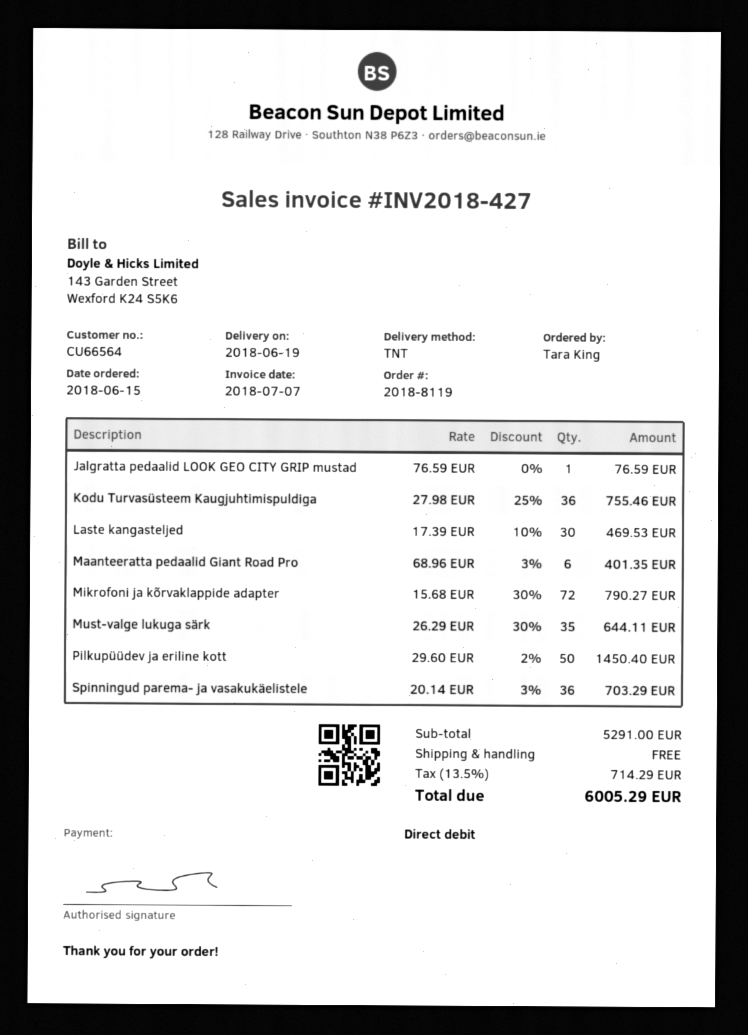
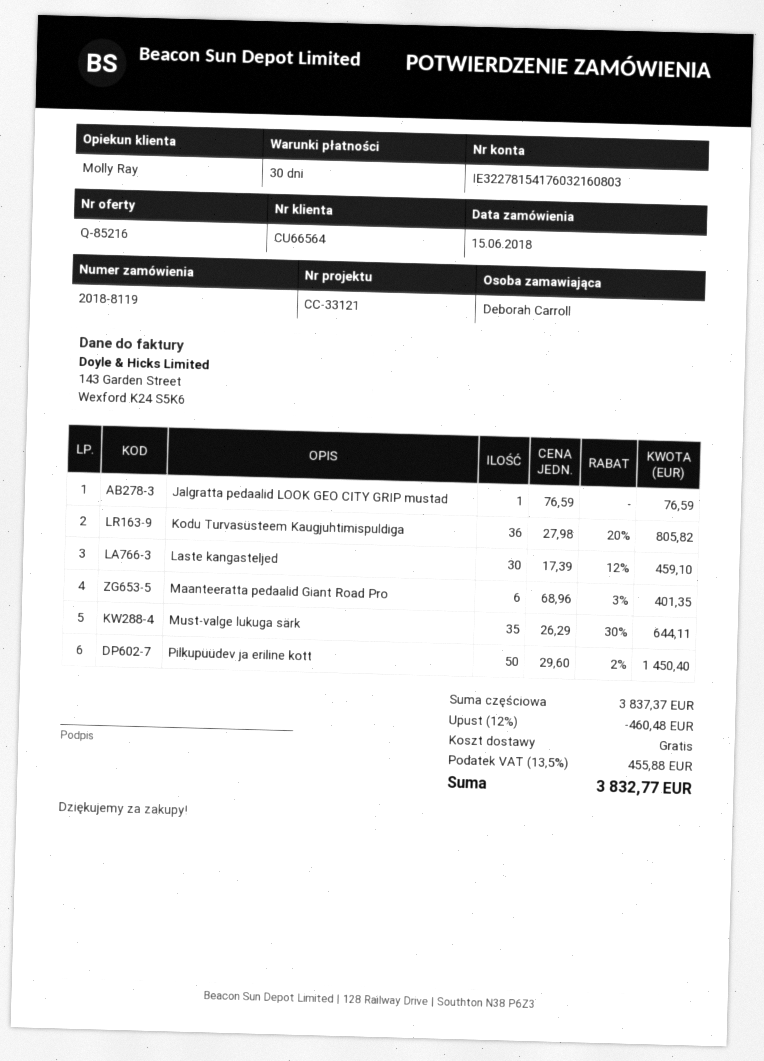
ordered by: Tara King -> Deborah Carroll
Kodu Turvasüsteem Kaugjuhtimispuldiga: 36 x 27.98 - 25% = 755.46 -> 36 x 27.98 - 20% = 805.82
Laste kangasteljed: 30 x 17.39 - 10% = 469.53 -> 30 x 17.39 - 12% = 459.10
Mikrofoni ja kõrvaklappide adapter: 72 x 15.68 - 30% = 790.27 -> none
Spinningud parema- ja vasakukäelistele: 36 x 20.14 - 3% = 703.29 -> none
subtotal: 5291.00 -> 3837.37
discount: none -> 12% = 460.48
tax: 13.5% = 714.29 -> 13.5% = 455.88
total: 6005.29 -> 3832.77

